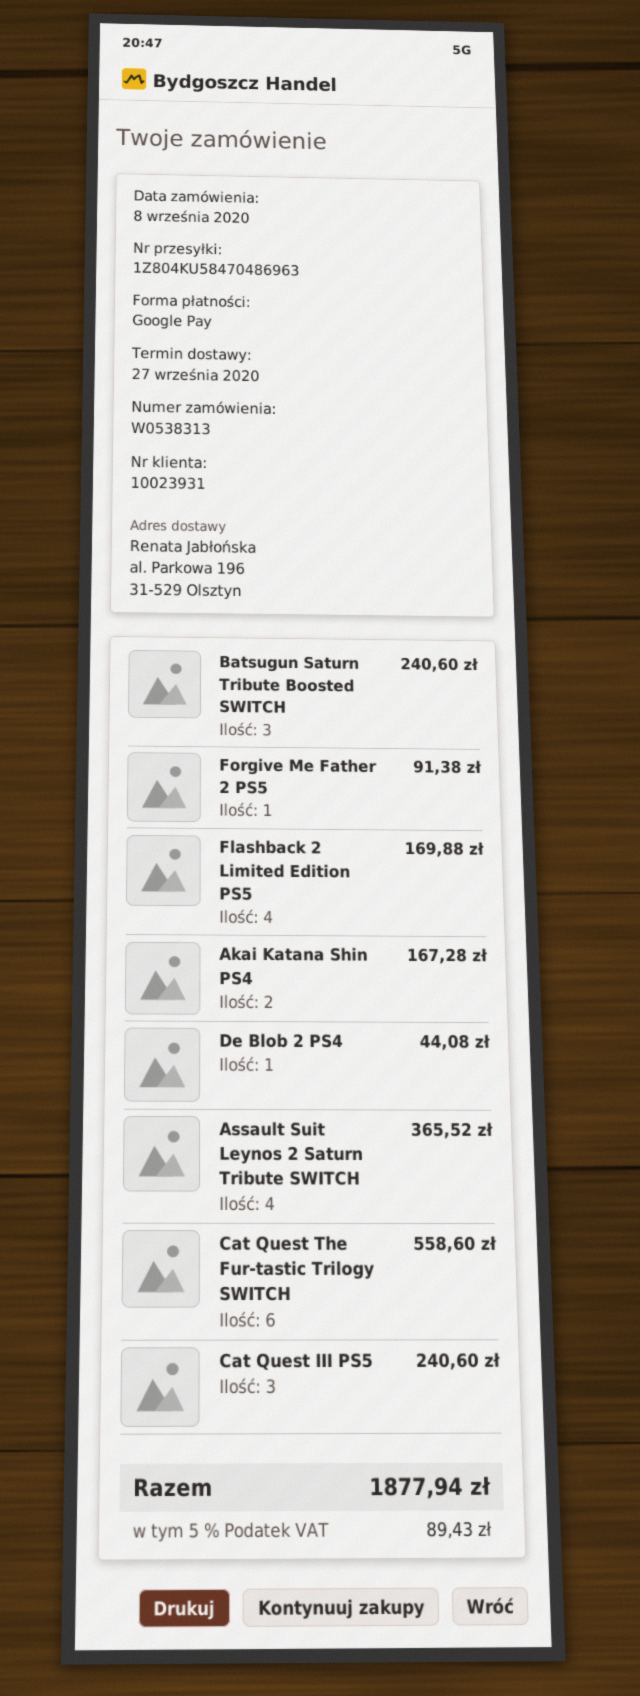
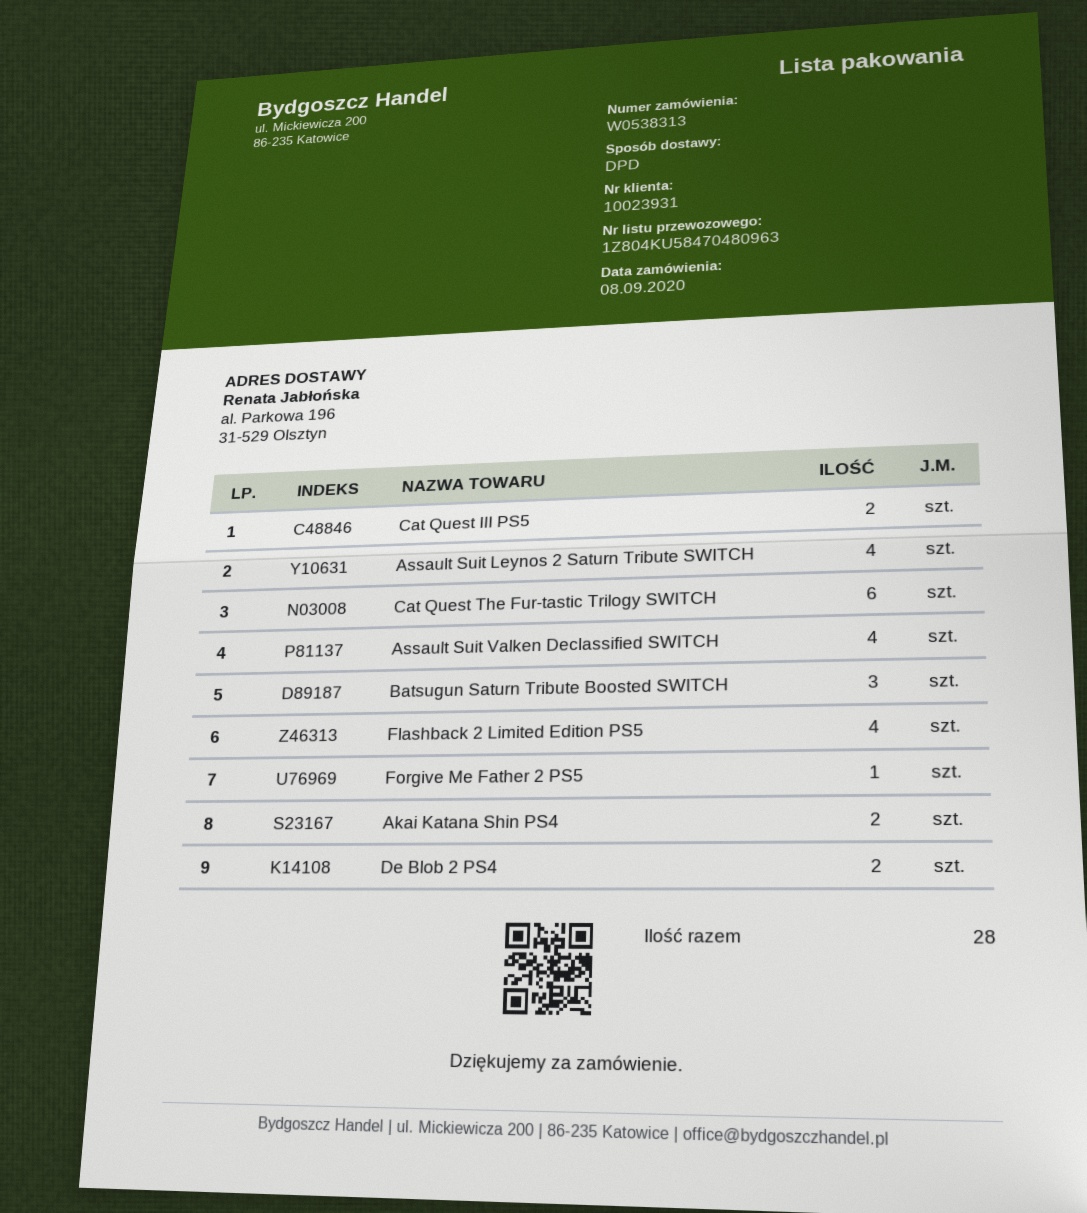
tracking number: 1Z804KU58470486963 -> 1Z804KU58470480963
De Blob 2 PS4: 1 -> 2
Cat Quest III PS5: 3 -> 2
Assault Suit Valken Declassified SWITCH: none -> 4

